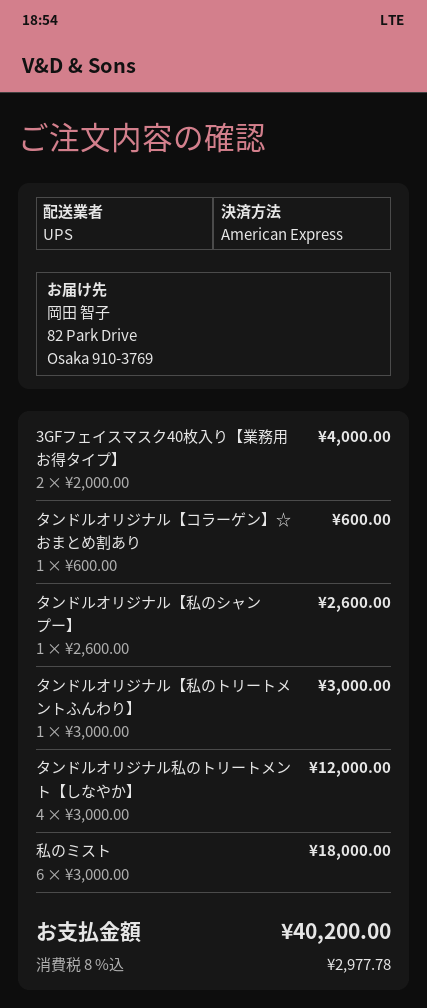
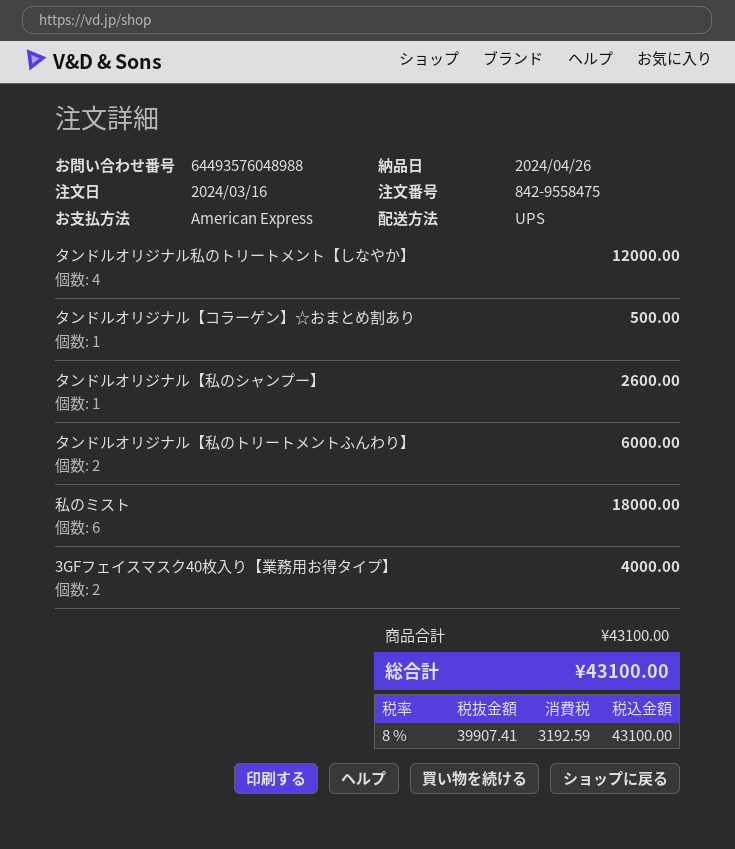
タンドルオリジナル【コラーゲン】☆おまとめ割あり: 1 for 600.00 -> 1 for 500.00
タンドルオリジナル【私のトリートメントふんわり】: 1 for 3000.00 -> 2 for 6000.00
tax: 8% = 2977.78 -> 8% = 3192.59
total: 40200.00 -> 43100.00

